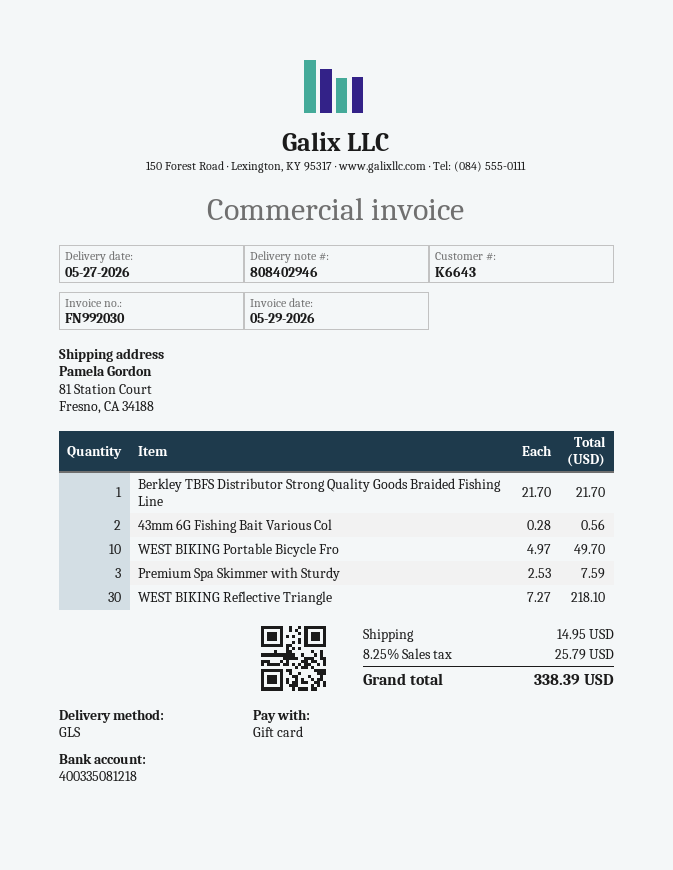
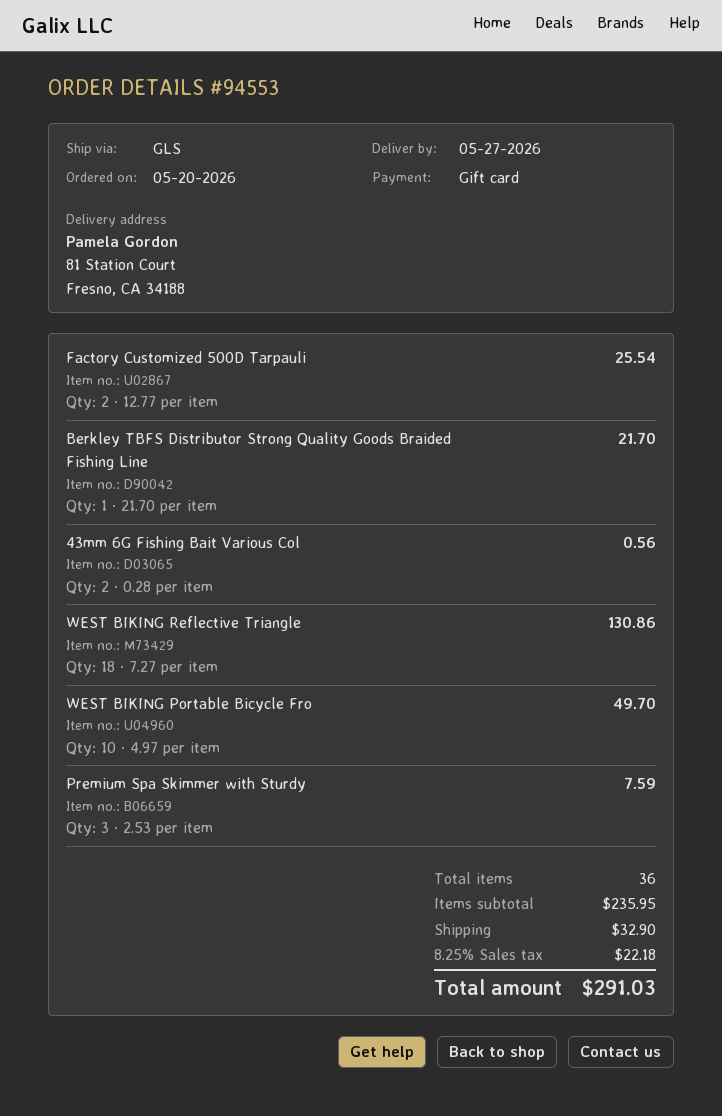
WEST BIKING Reflective Triangle: 30 x 7.27 = 218.10 -> 18 x 7.27 = 130.86
Factory Customized 500D Tarpauli: none -> 2 x 12.77 = 25.54
shipping: 14.95 -> 32.90
tax: 8.25% = 25.79 -> 8.25% = 22.18
total: 338.39 -> 291.03

